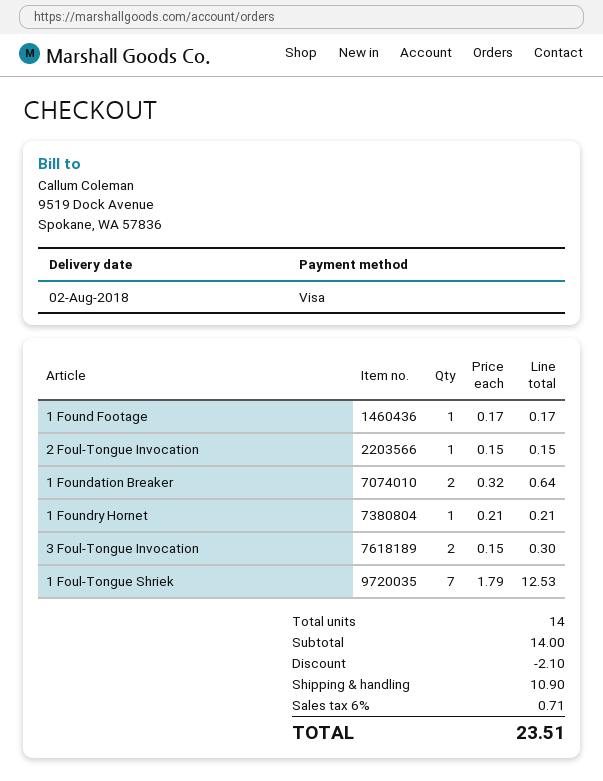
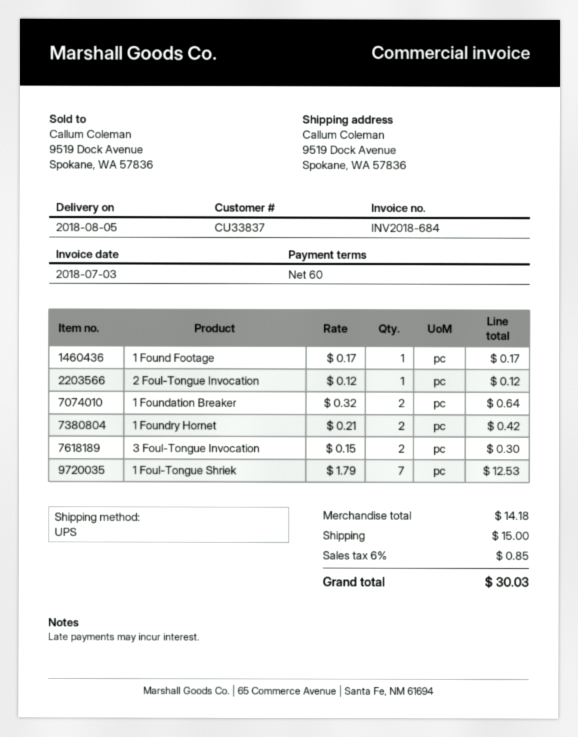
delivery date: 2018-08-02 -> 2018-08-05
2 Foul-Tongue Invocation: 1 x 0.15 = 0.15 -> 1 x 0.12 = 0.12
1 Foundry Hornet: 1 x 0.21 = 0.21 -> 2 x 0.21 = 0.42
subtotal: 14.00 -> 14.18
discount: 2.10 -> none
shipping: 10.90 -> 15.00
tax: 6% = 0.71 -> 6% = 0.85
total: 23.51 -> 30.03

